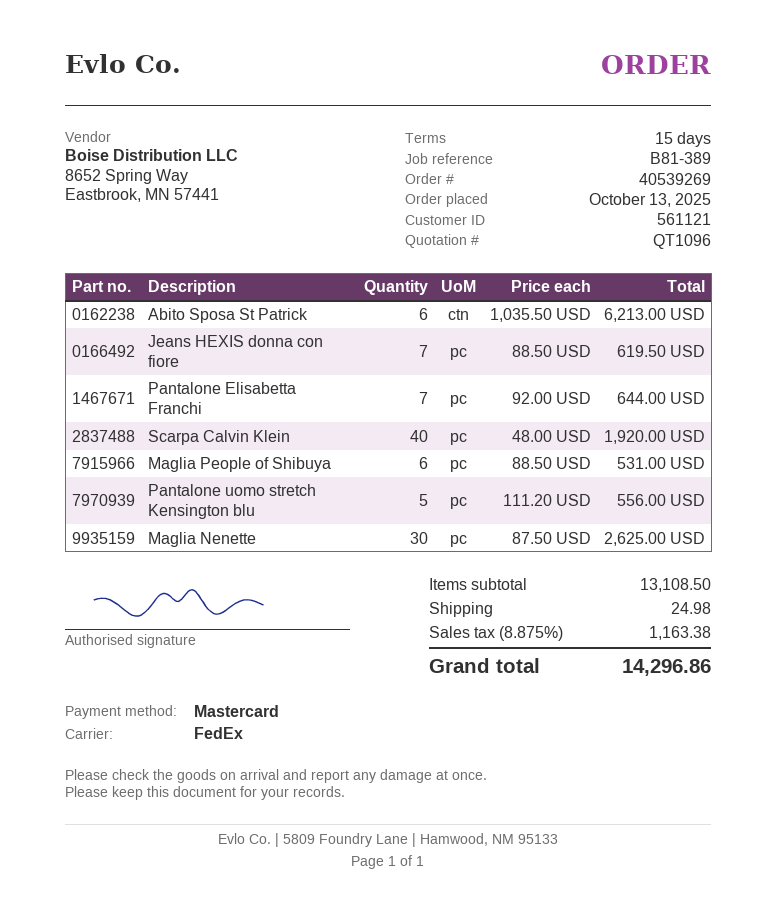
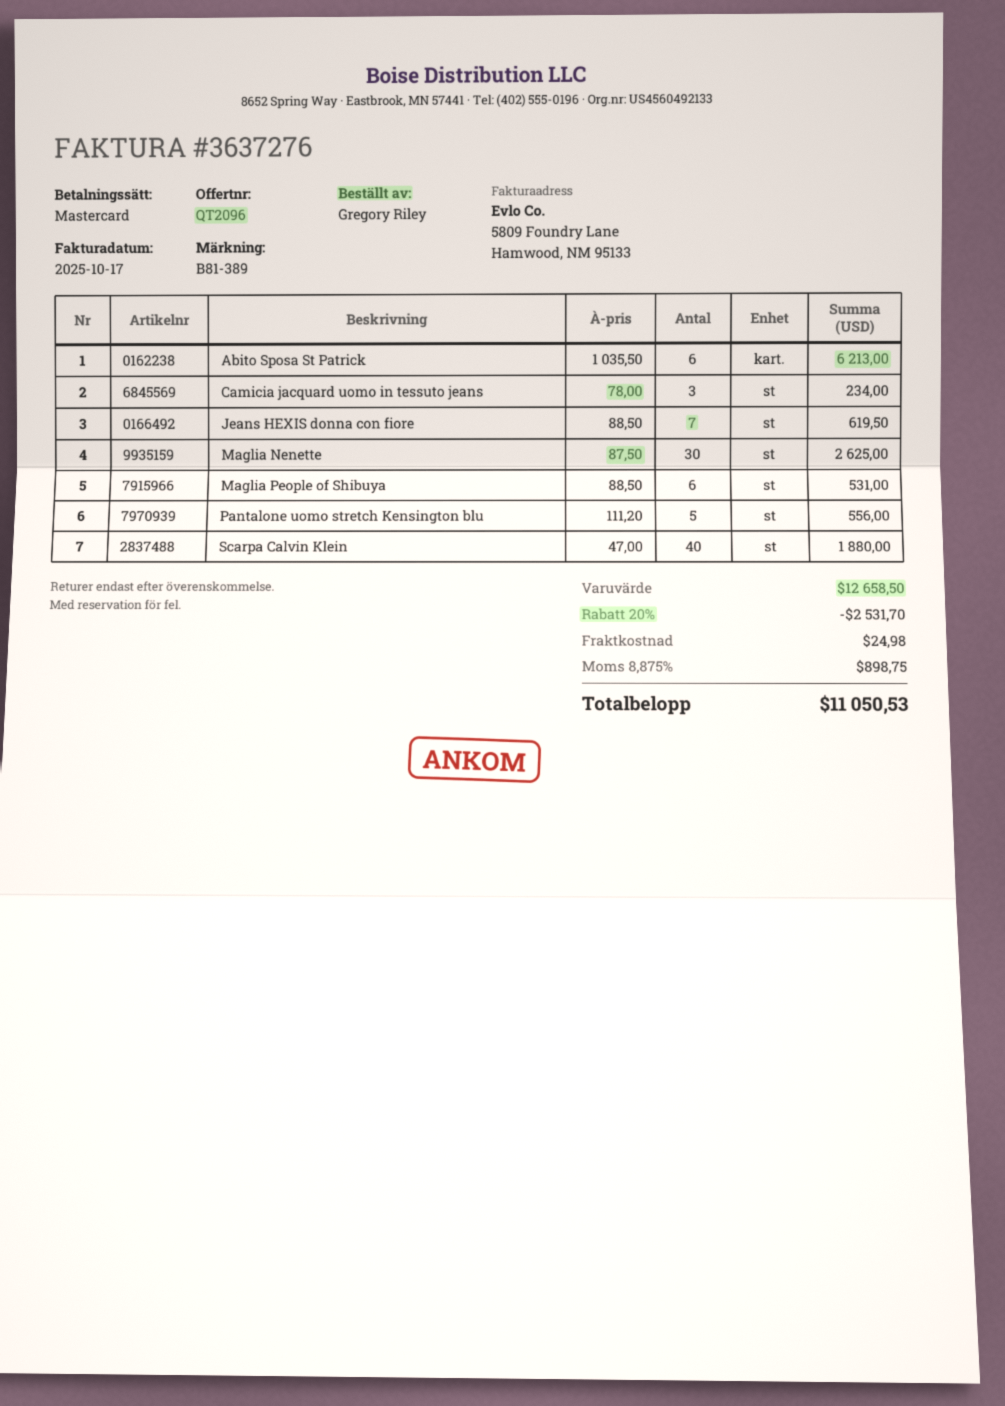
quote number: QT1096 -> QT2096
Pantalone Elisabetta Franchi: 7 x 92.00 = 644.00 -> none
Scarpa Calvin Klein: 40 x 48.00 = 1920.00 -> 40 x 47.00 = 1880.00
Camicia jacquard uomo in tessuto jeans: none -> 3 x 78.00 = 234.00
subtotal: 13108.50 -> 12658.50
discount: none -> 20% = 2531.70
tax: 8.875% = 1163.38 -> 8.875% = 898.75
total: 14296.86 -> 11050.53

